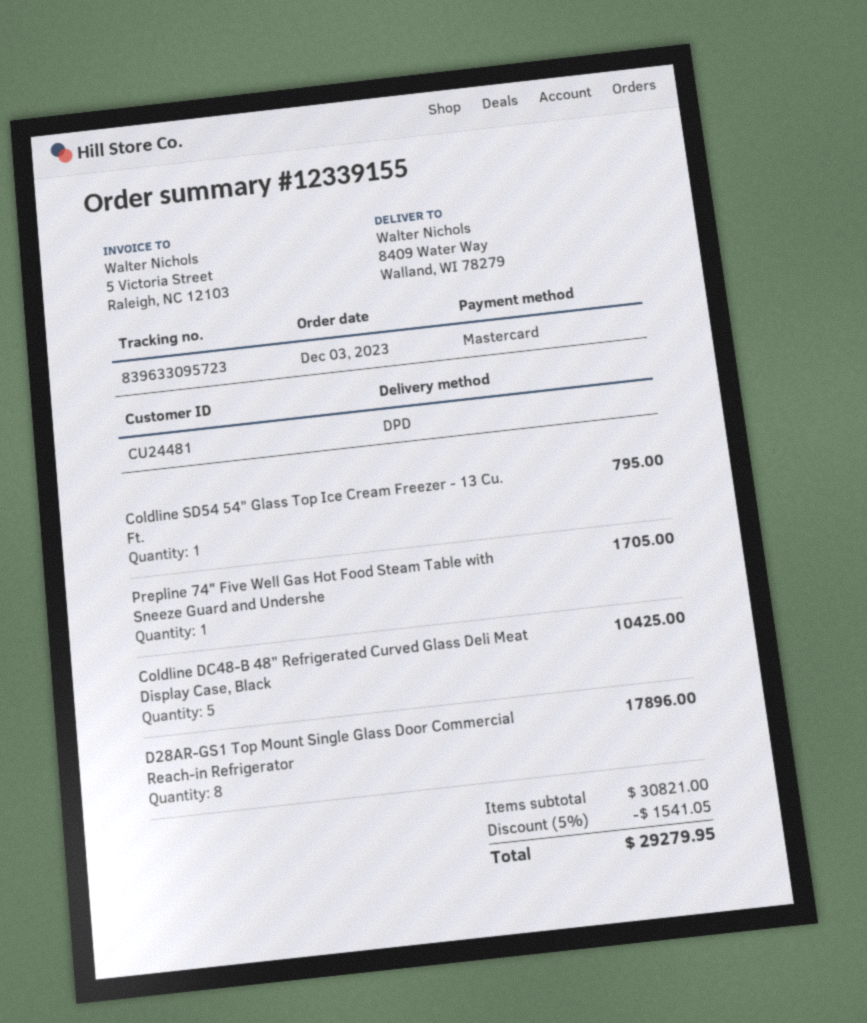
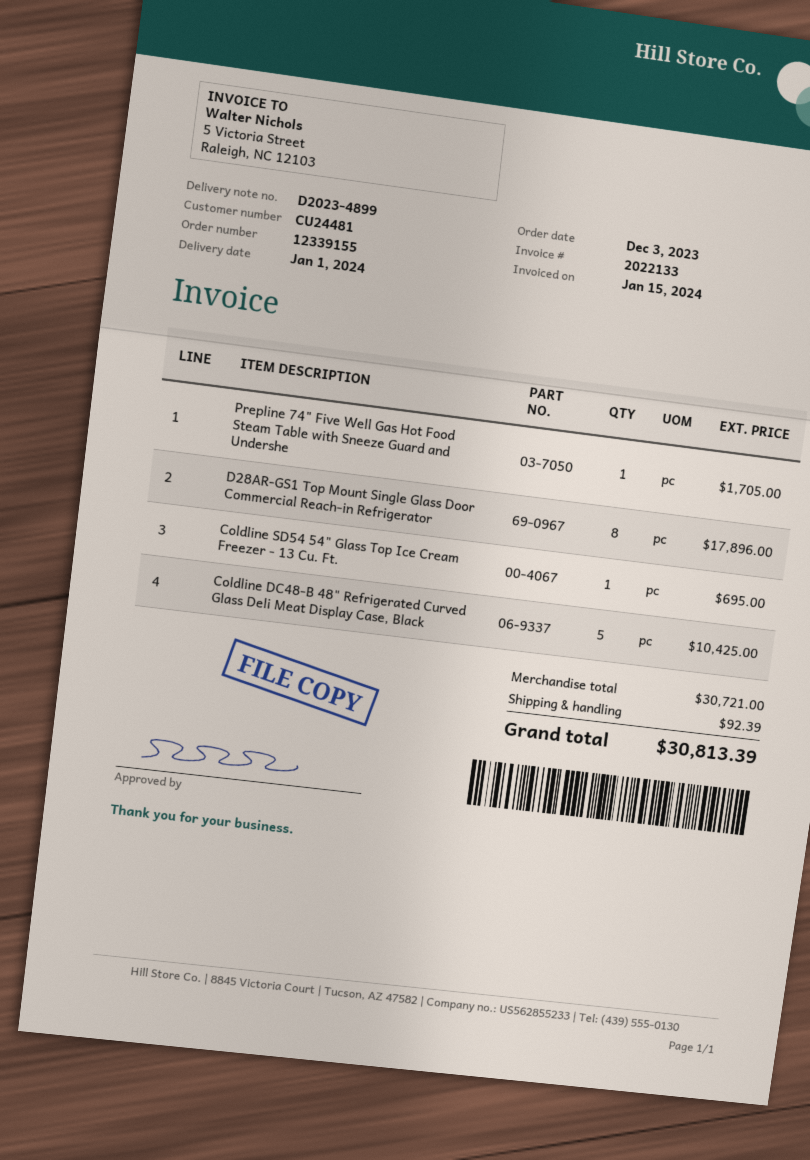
Coldline SD54 54" Glass Top Ice Cream Freezer - 13 Cu. Ft.: 1 for 795.00 -> 1 for 695.00
subtotal: 30821.00 -> 30721.00
discount: 5% = 1541.05 -> none
shipping: none -> 92.39
total: 29279.95 -> 30813.39

